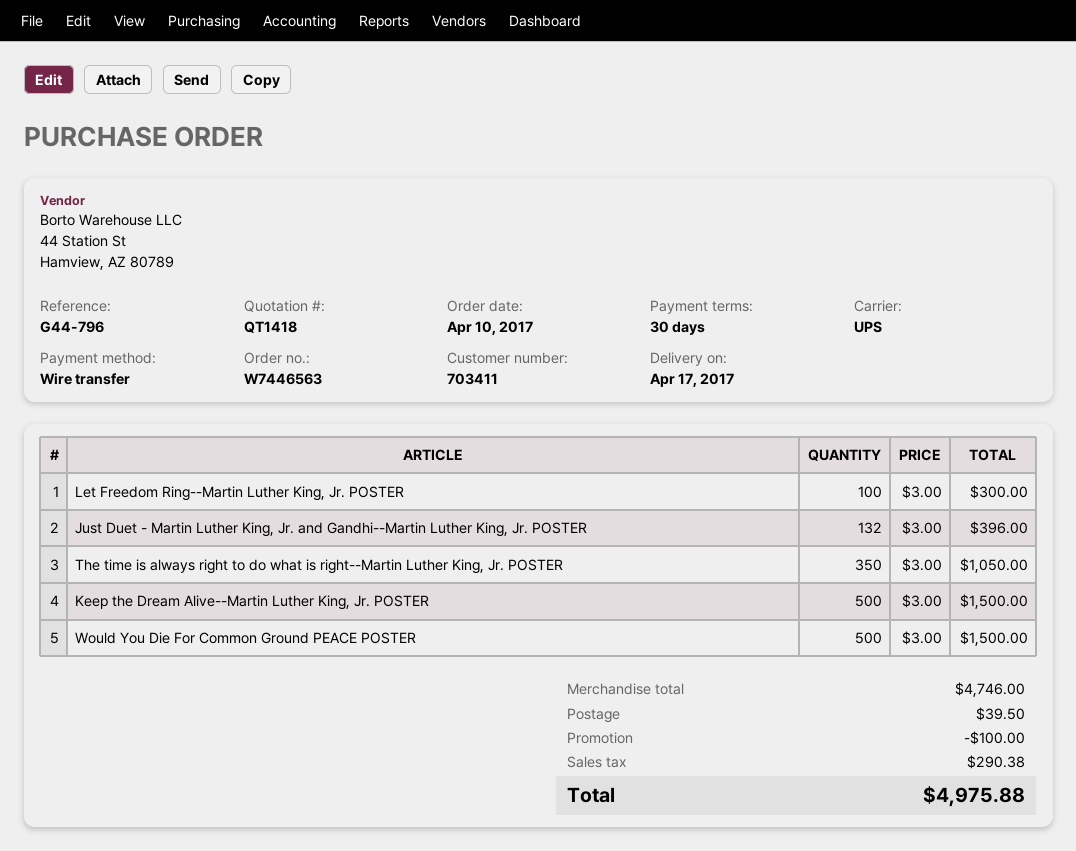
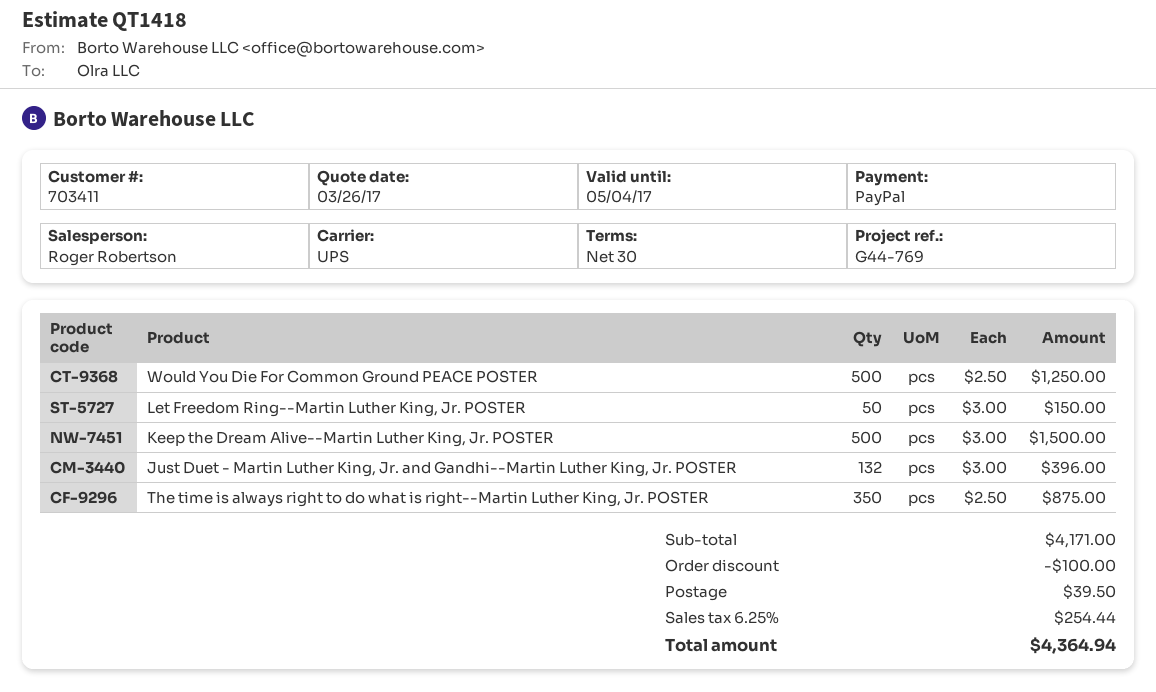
reference: G44-796 -> G44-769
payment method: bank transfer -> PayPal
Let Freedom Ring--Martin Luther King, Jr. POSTER: 100 x 3.00 = 300.00 -> 50 x 3.00 = 150.00
The time is always right to do what is right--Martin Luther King, Jr. POSTER: 350 x 3.00 = 1050.00 -> 350 x 2.50 = 875.00
Would You Die For Common Ground PEACE POSTER: 500 x 3.00 = 1500.00 -> 500 x 2.50 = 1250.00
subtotal: 4746.00 -> 4171.00
tax: 290.38 -> 254.44
total: 4975.88 -> 4364.94

